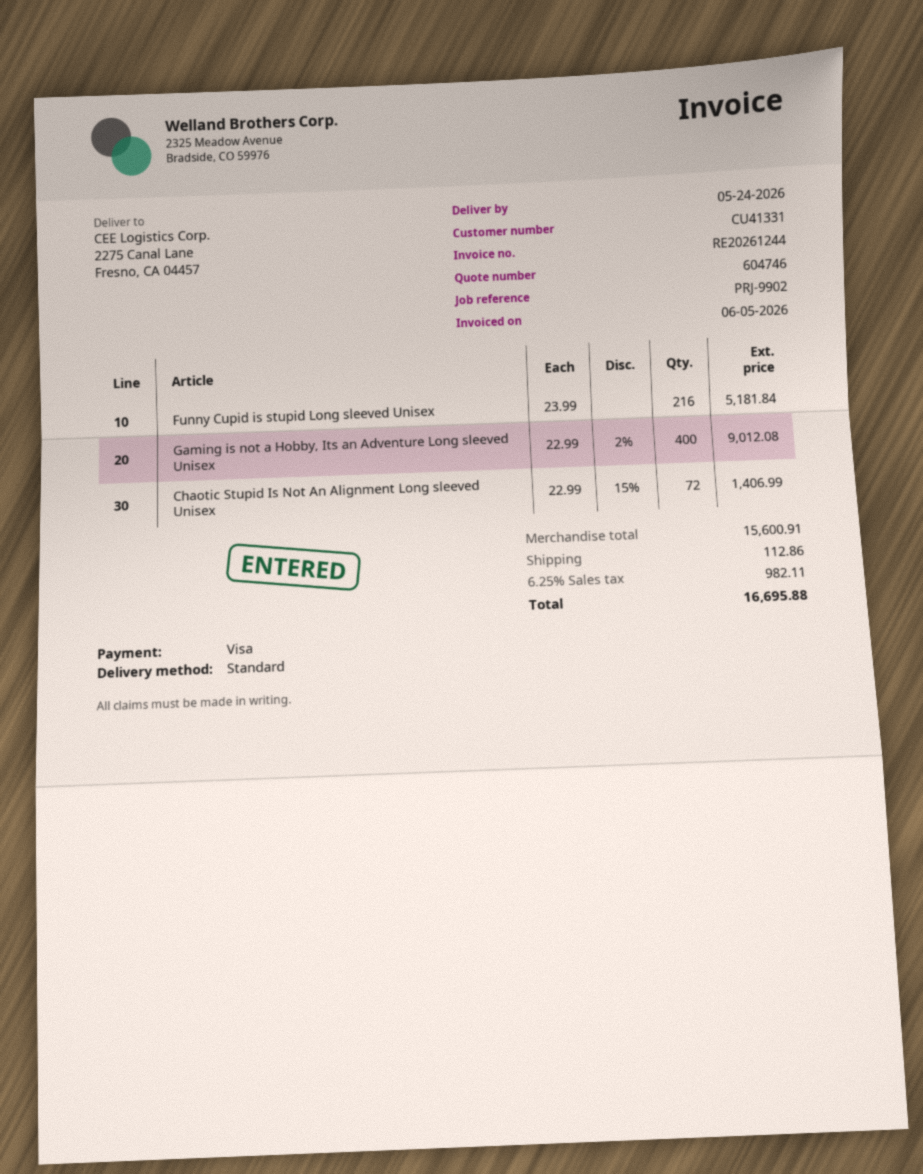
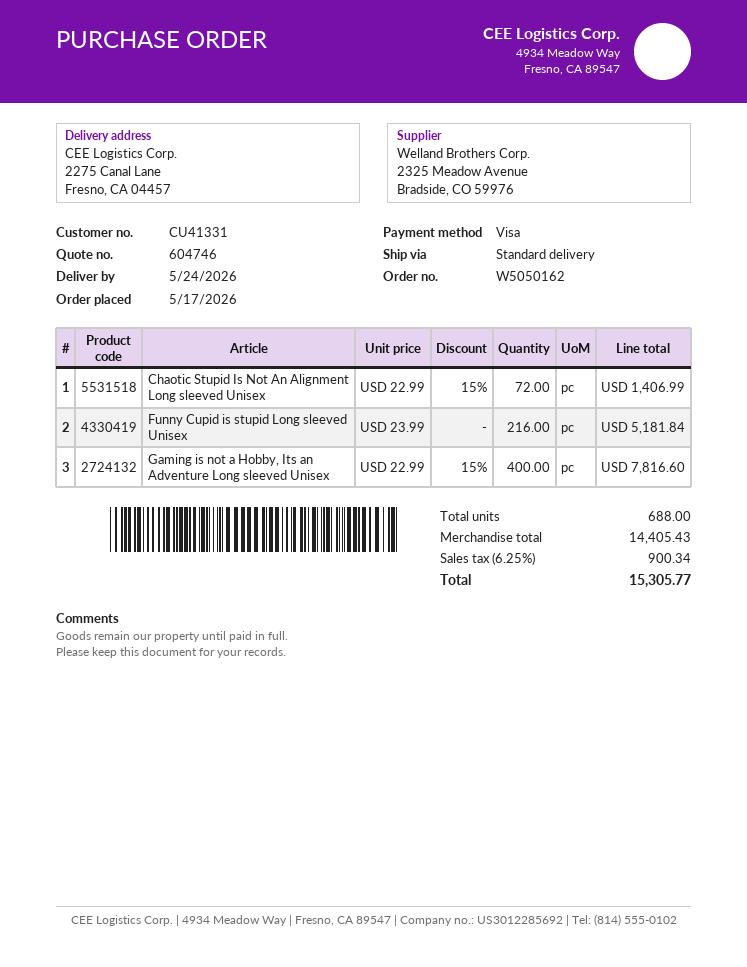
Gaming is not a Hobby, Its an Adventure Long sleeved Unisex: 400 x 22.99 - 2% = 9012.08 -> 400 x 22.99 - 15% = 7816.60
subtotal: 15600.91 -> 14405.43
shipping: 112.86 -> none
tax: 6.25% = 982.11 -> 6.25% = 900.34
total: 16695.88 -> 15305.77

